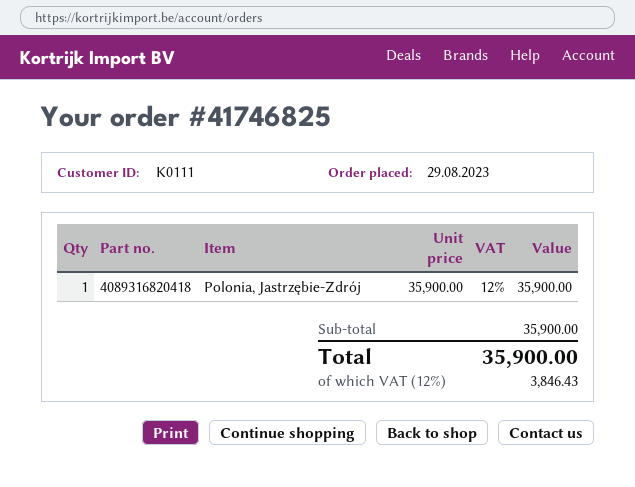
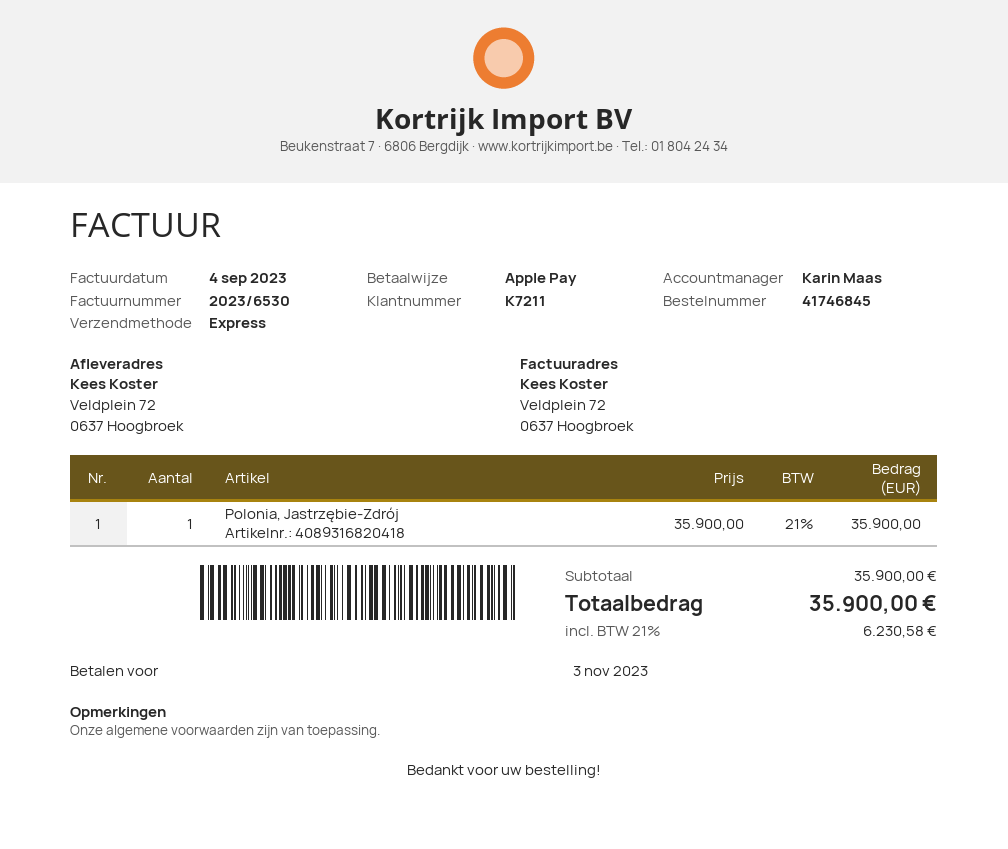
order number: 41746825 -> 41746845
customer number: K0111 -> K7211
tax: 12% = 3846.43 -> 21% = 6230.58

